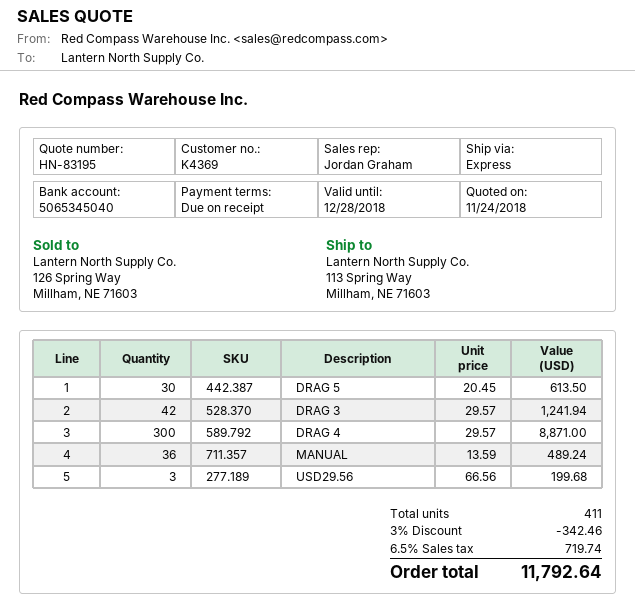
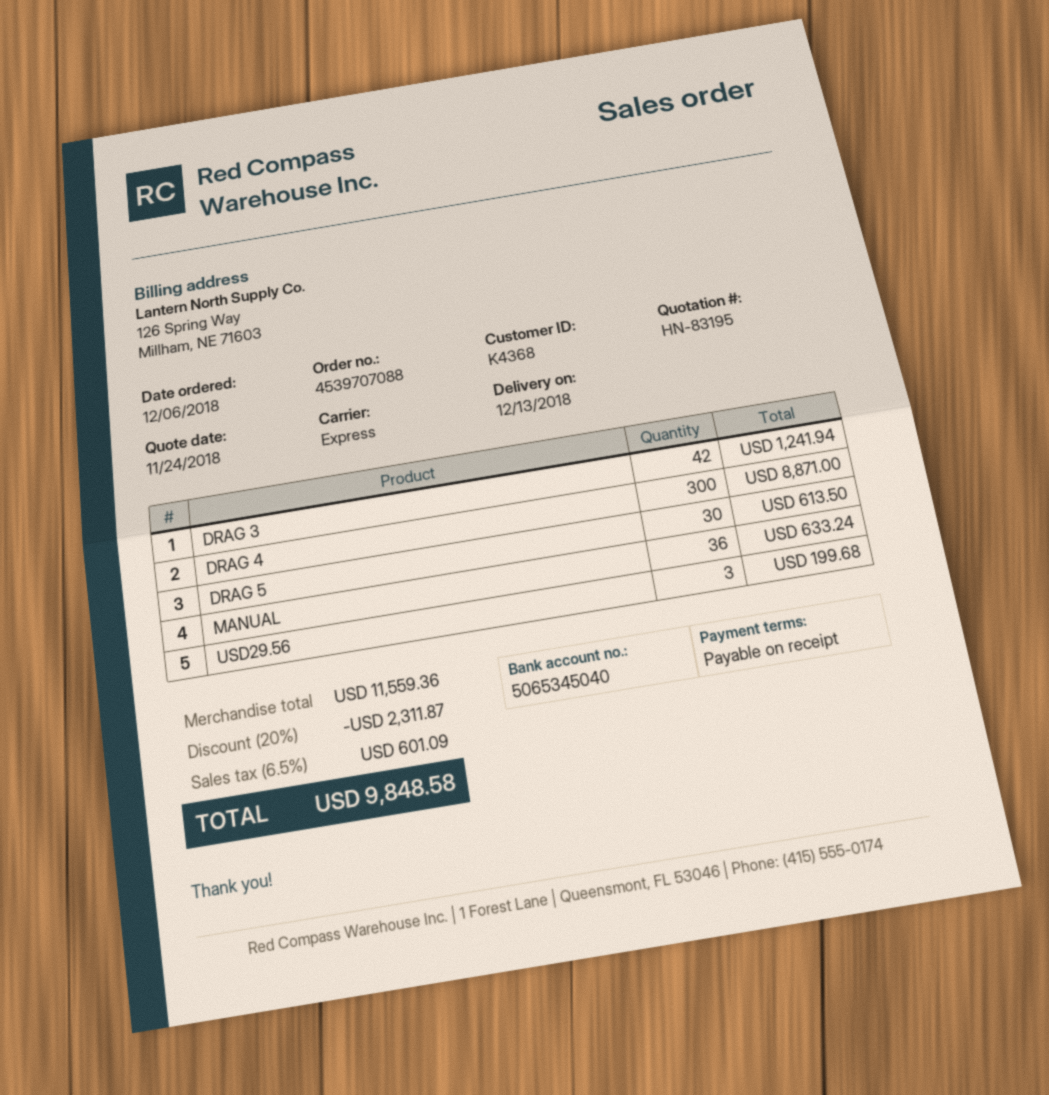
customer number: K4369 -> K4368
MANUAL: 36 for 489.24 -> 36 for 633.24
discount: 3% = 342.46 -> 20% = 2311.87
tax: 6.5% = 719.74 -> 6.5% = 601.09
total: 11792.64 -> 9848.58

